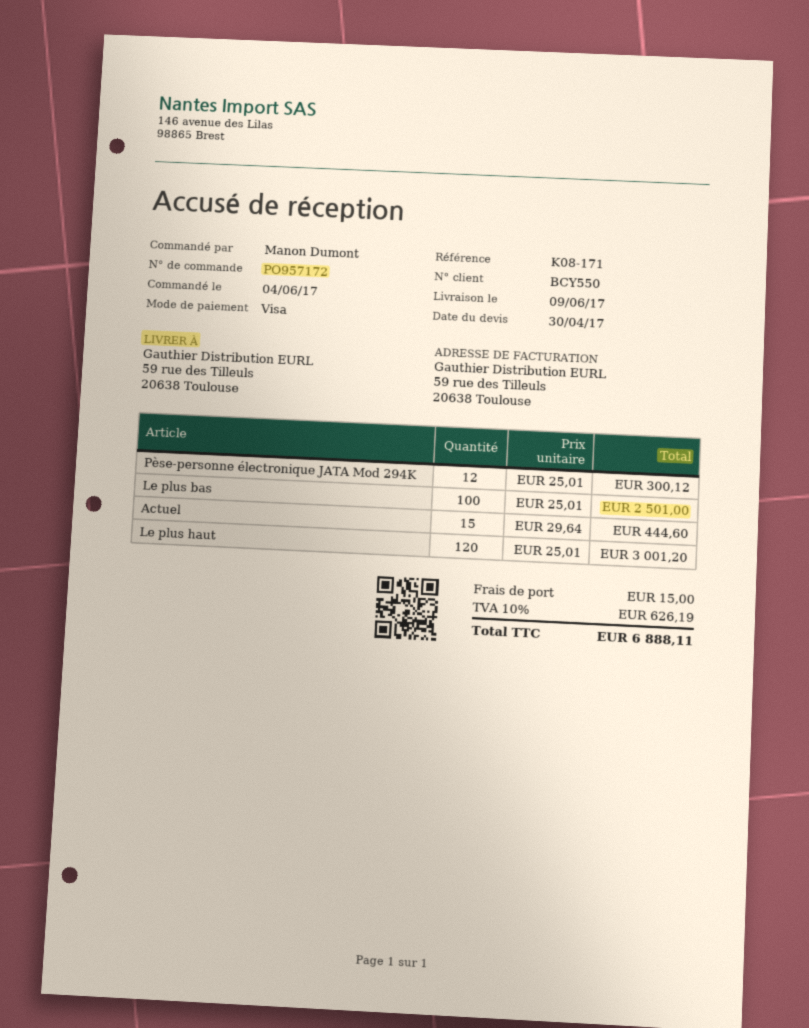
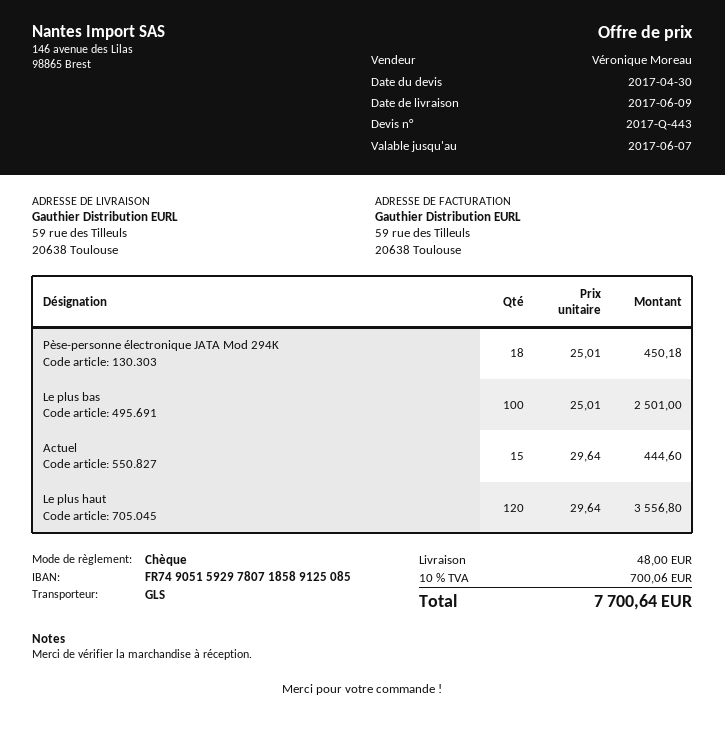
payment method: Visa -> cheque
Pèse-personne électronique JATA Mod 294K: 12 x 25.01 = 300.12 -> 18 x 25.01 = 450.18
Le plus haut: 120 x 25.01 = 3001.20 -> 120 x 29.64 = 3556.80
shipping: 15.00 -> 48.00
tax: 10% = 626.19 -> 10% = 700.06
total: 6888.11 -> 7700.64

